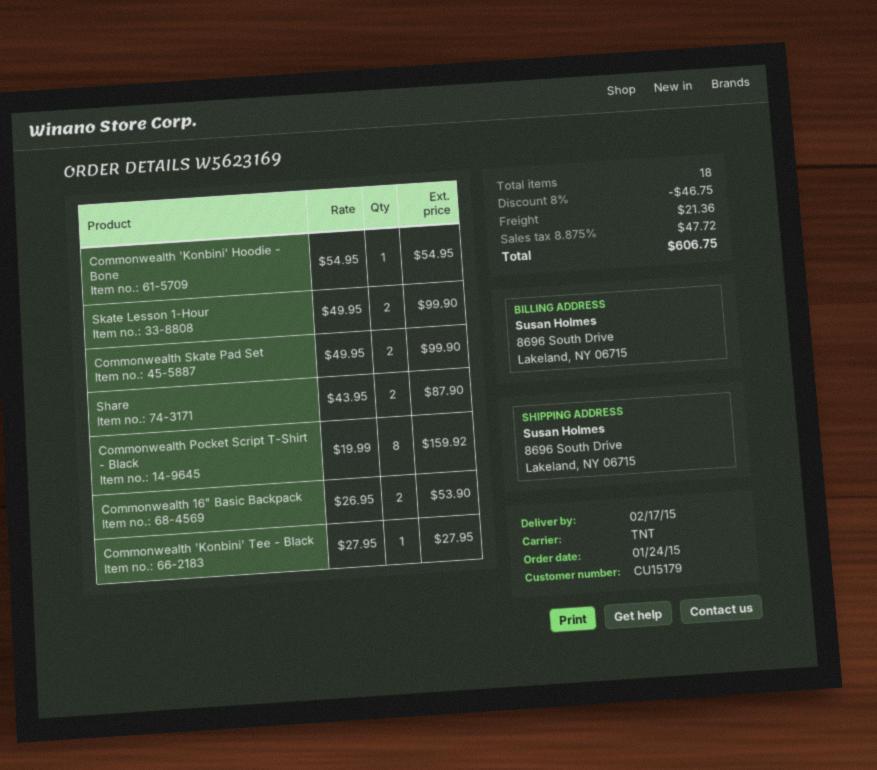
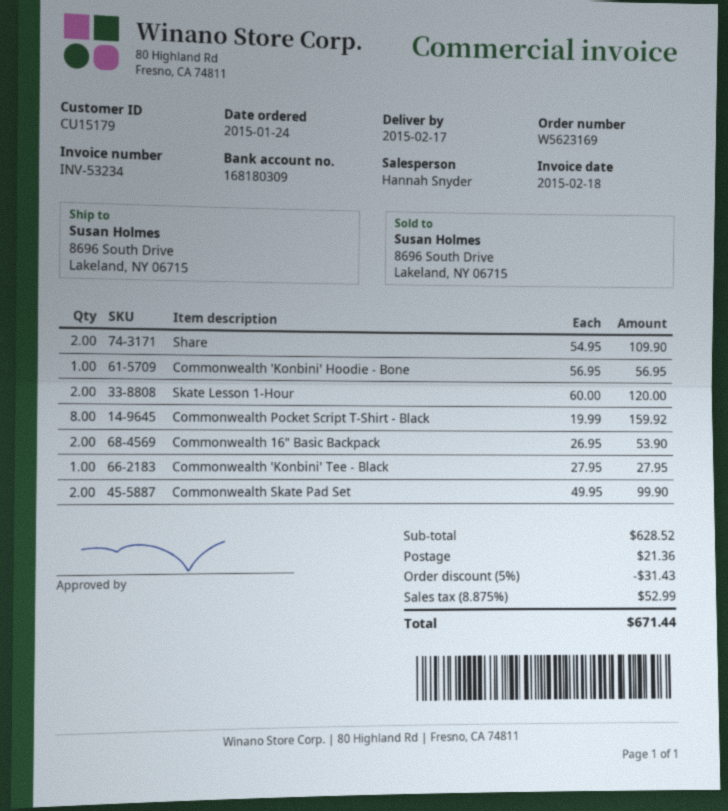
Commonwealth 'Konbini' Hoodie - Bone: 1 x 54.95 = 54.95 -> 1 x 56.95 = 56.95
Skate Lesson 1-Hour: 2 x 49.95 = 99.90 -> 2 x 60.00 = 120.00
Share: 2 x 43.95 = 87.90 -> 2 x 54.95 = 109.90
discount: 8% = 46.75 -> 5% = 31.43
tax: 8.875% = 47.72 -> 8.875% = 52.99
total: 606.75 -> 671.44

